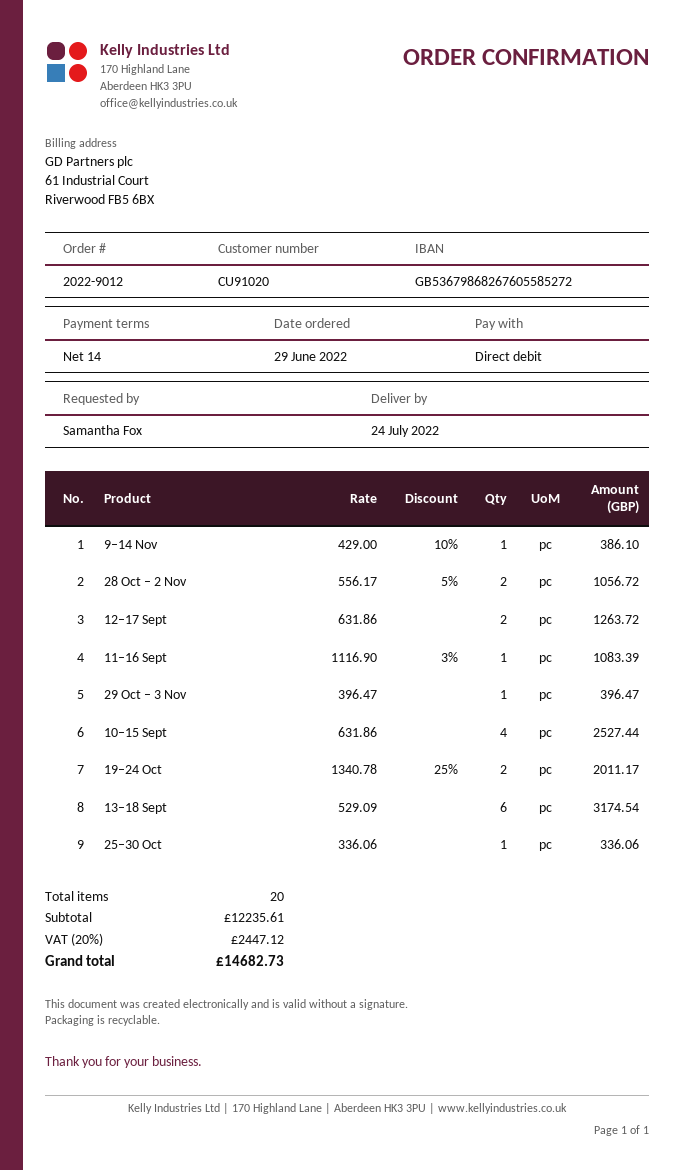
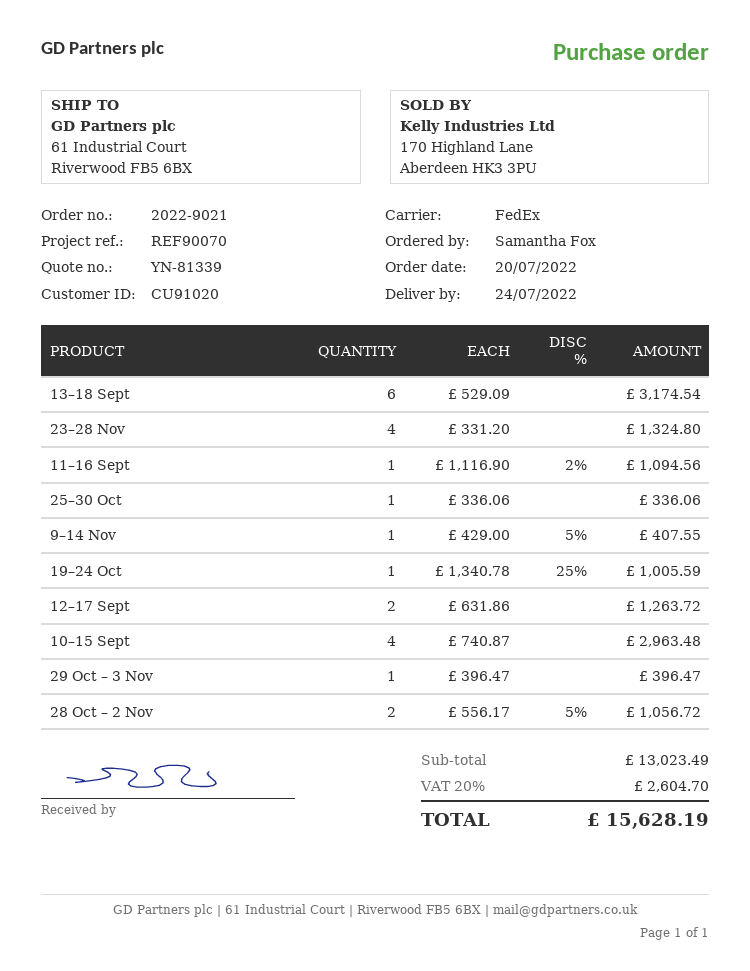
order number: 2022-9012 -> 2022-9021
order date: 2022-06-29 -> 2022-07-20
9–14 Nov: 1 x 429.00 - 10% = 386.10 -> 1 x 429.00 - 5% = 407.55
11–16 Sept: 1 x 1116.90 - 3% = 1083.39 -> 1 x 1116.90 - 2% = 1094.56
10–15 Sept: 4 x 631.86 = 2527.44 -> 4 x 740.87 = 2963.48
19–24 Oct: 2 x 1340.78 - 25% = 2011.17 -> 1 x 1340.78 - 25% = 1005.59
23–28 Nov: none -> 4 x 331.20 = 1324.80
subtotal: 12235.61 -> 13023.49
tax: 20% = 2447.12 -> 20% = 2604.70
total: 14682.73 -> 15628.19

